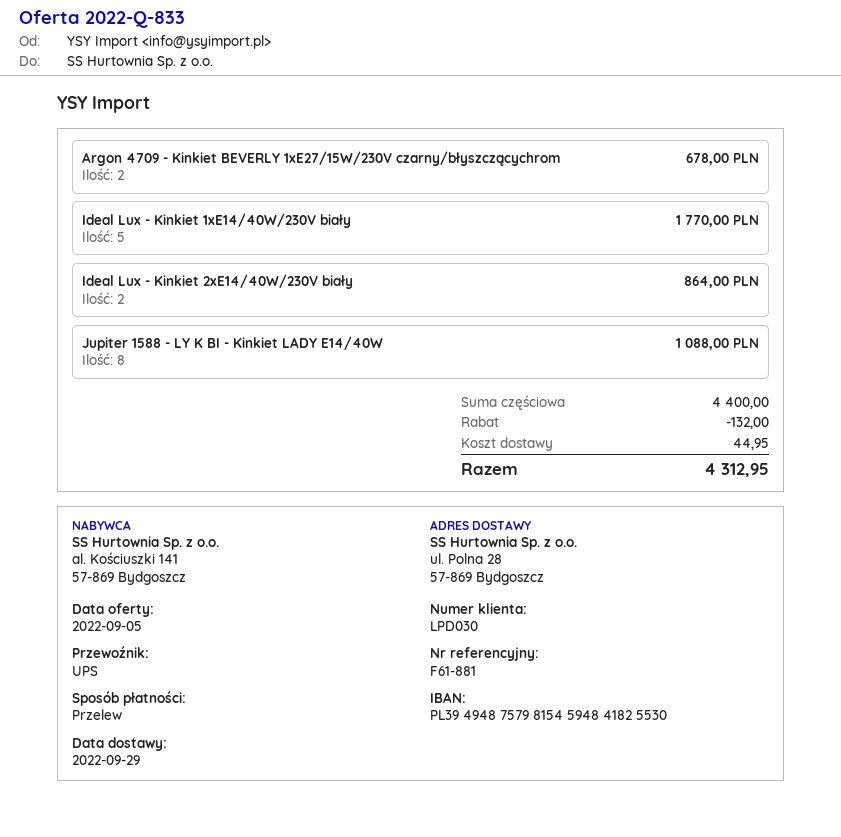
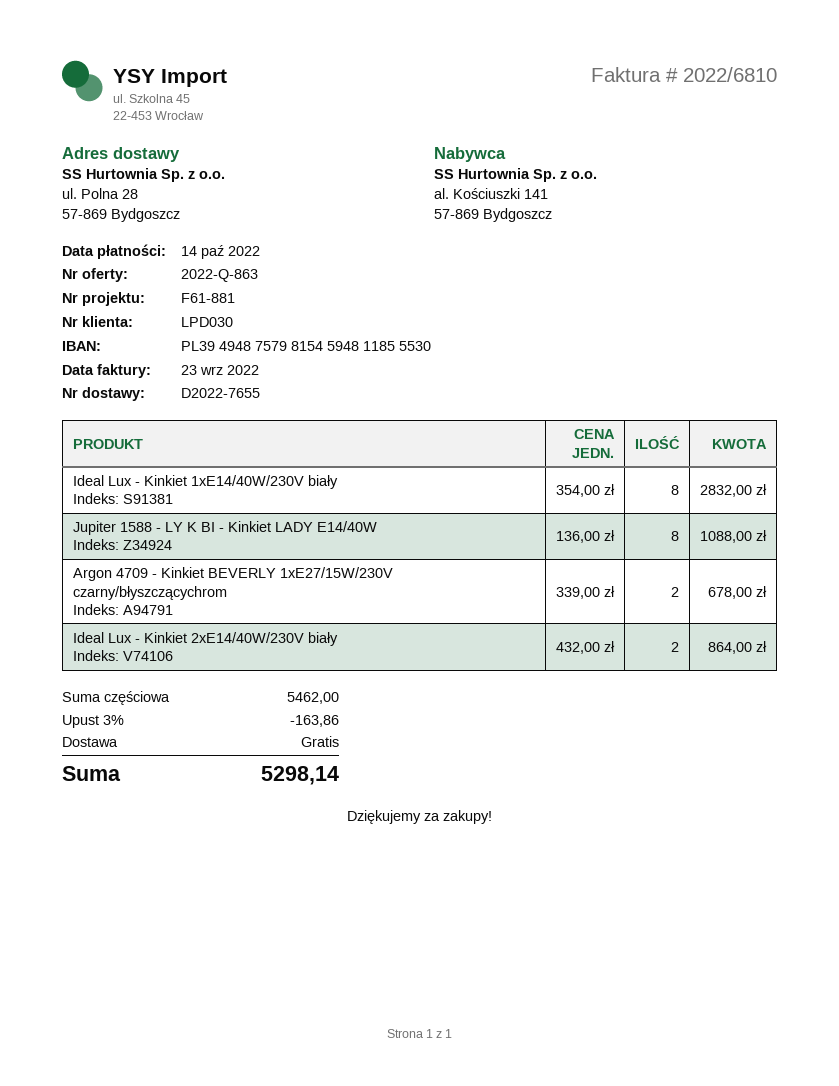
quote number: 2022-Q-833 -> 2022-Q-863
bank account: PL39494875798154594841825530 -> PL39494875798154594811855530
Ideal Lux - Kinkiet 1xE14/40W/230V biały: 5 for 1770.00 -> 8 for 2832.00
subtotal: 4400.00 -> 5462.00
discount: 132.00 -> 163.86
shipping: 44.95 -> 0.00
total: 4312.95 -> 5298.14

